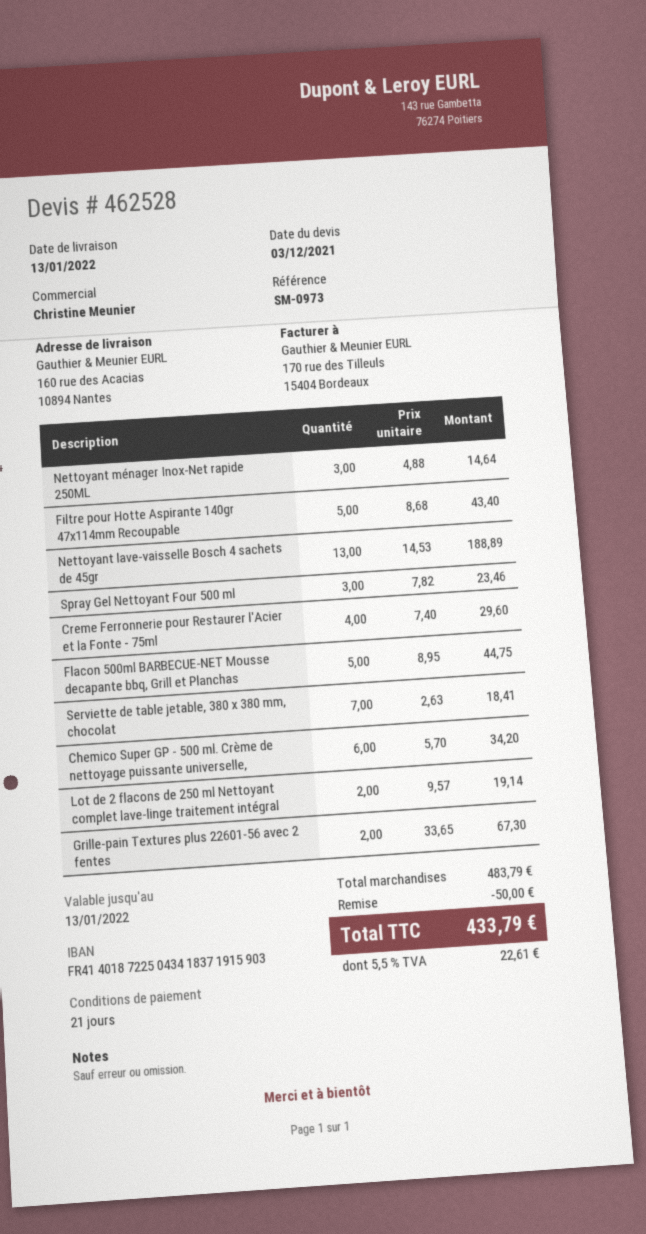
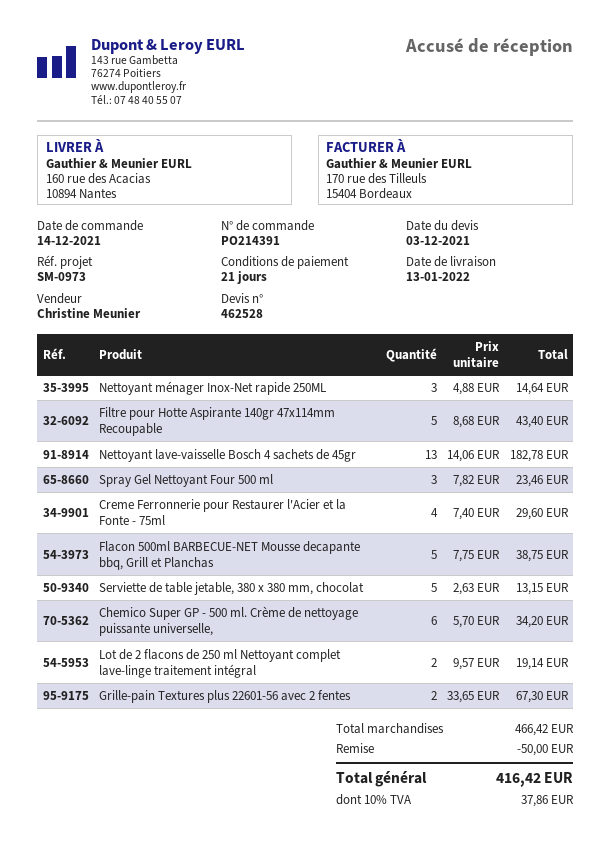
Nettoyant lave-vaisselle Bosch 4 sachets de 45gr: 13 x 14.53 = 188.89 -> 13 x 14.06 = 182.78
Flacon 500ml BARBECUE-NET Mousse decapante bbq, Grill et Planchas: 5 x 8.95 = 44.75 -> 5 x 7.75 = 38.75
Serviette de table jetable, 380 x 380 mm, chocolat: 7 x 2.63 = 18.41 -> 5 x 2.63 = 13.15
subtotal: 483.79 -> 466.42
tax: 5.5% = 22.61 -> 10% = 37.86
total: 433.79 -> 416.42

